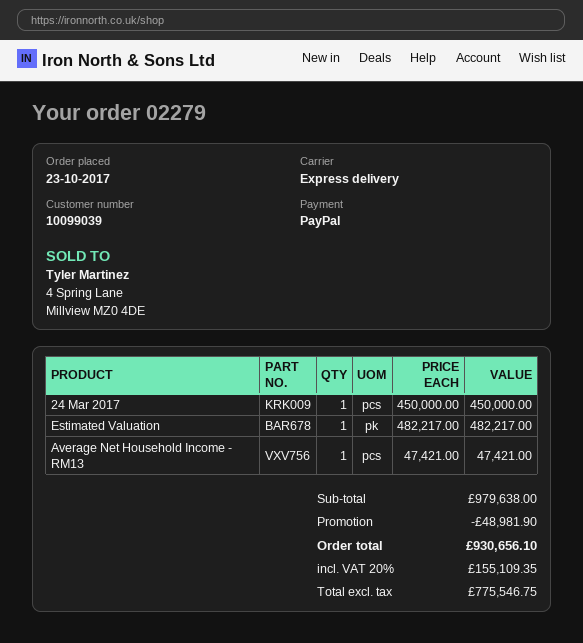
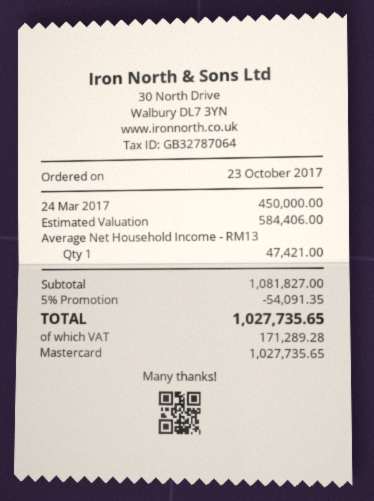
payment method: PayPal -> Mastercard
Estimated Valuation: 1 for 482217.00 -> 1 for 584406.00
subtotal: 979638.00 -> 1081827.00
discount: 48981.90 -> 54091.35
tax: 155109.35 -> 171289.28
total: 930656.10 -> 1027735.65

